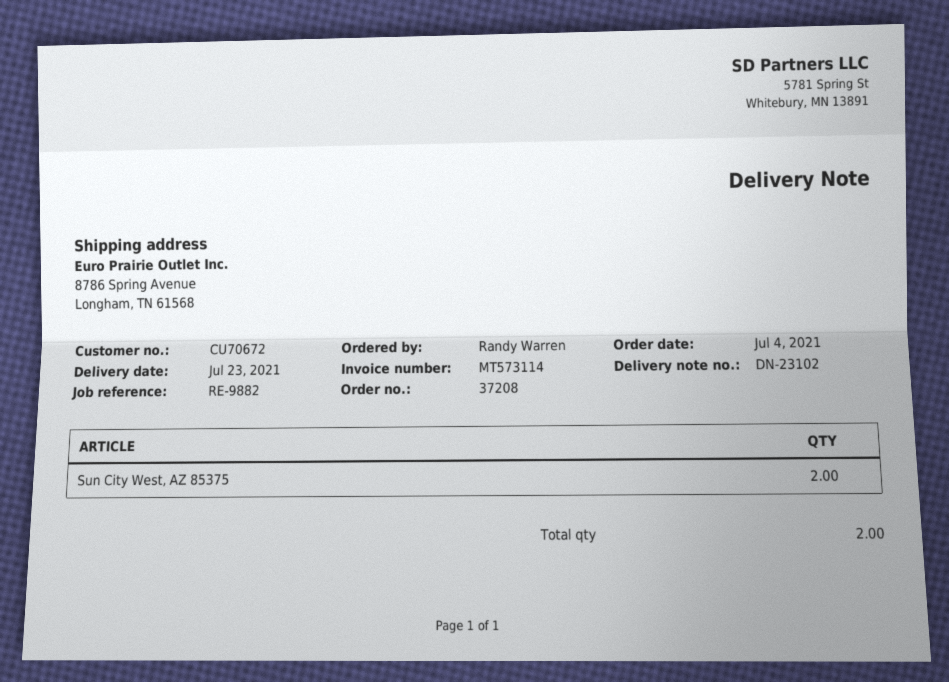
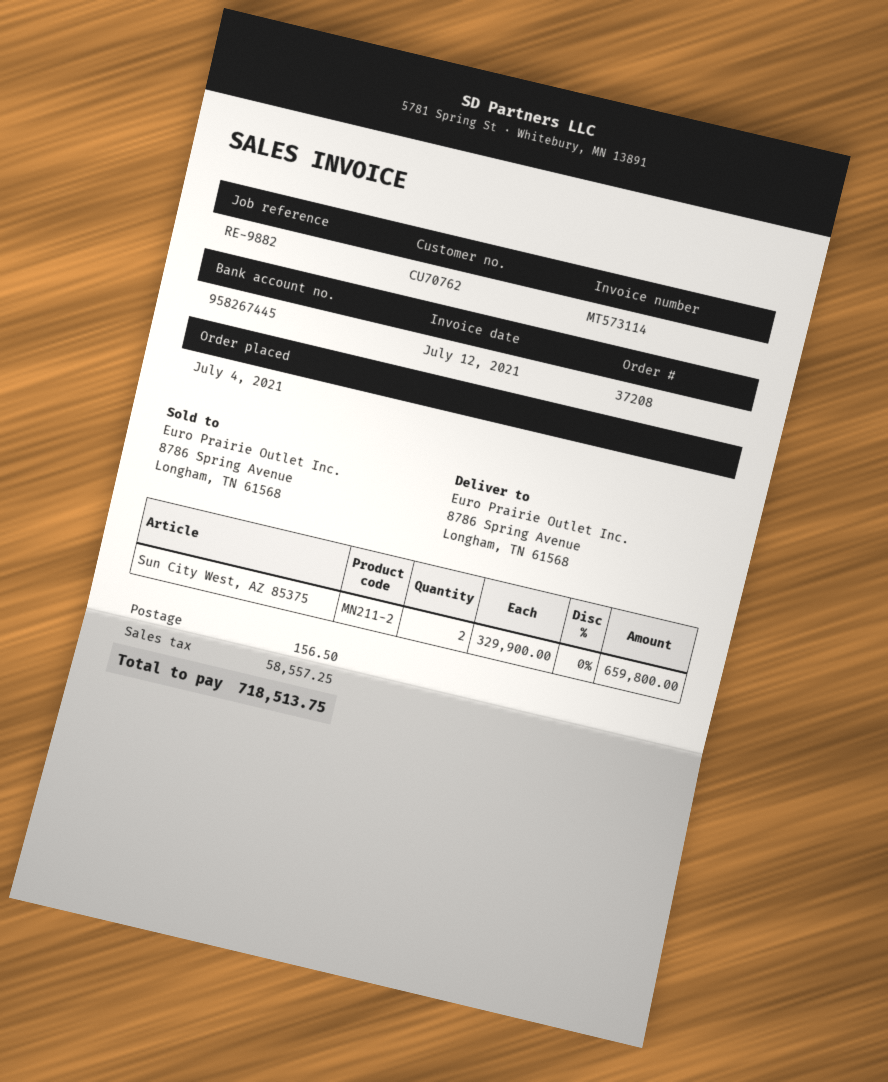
customer number: CU70672 -> CU70762

